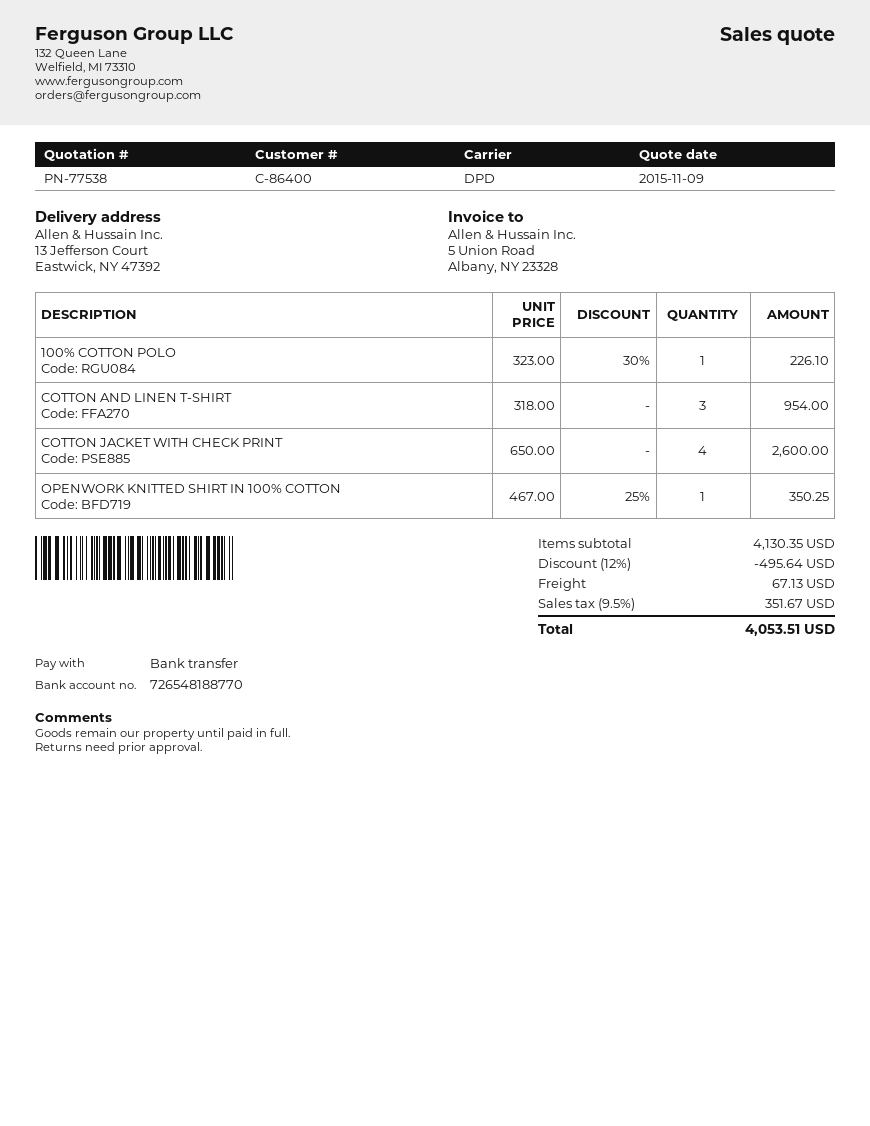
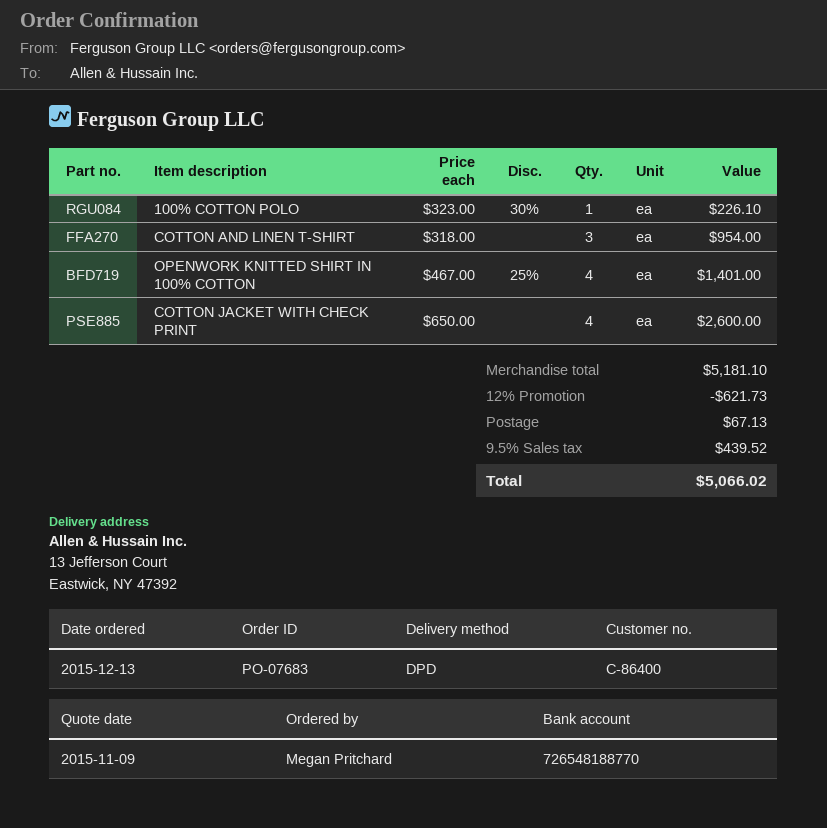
OPENWORK KNITTED SHIRT IN 100% COTTON: 1 x 467.00 - 25% = 350.25 -> 4 x 467.00 - 25% = 1401.00
subtotal: 4130.35 -> 5181.10
discount: 12% = 495.64 -> 12% = 621.73
tax: 9.5% = 351.67 -> 9.5% = 439.52
total: 4053.51 -> 5066.02

